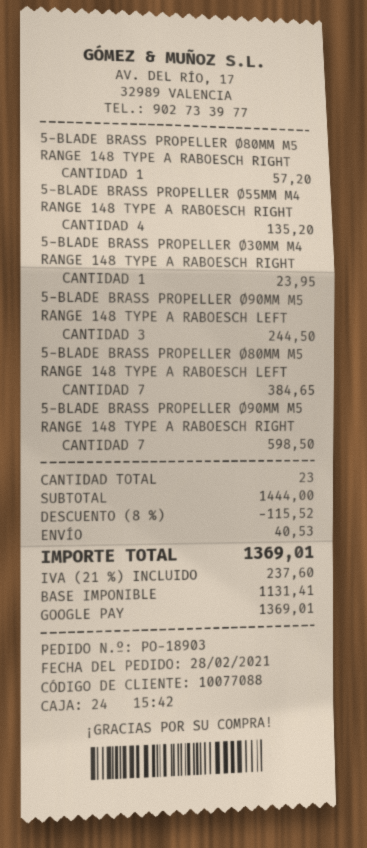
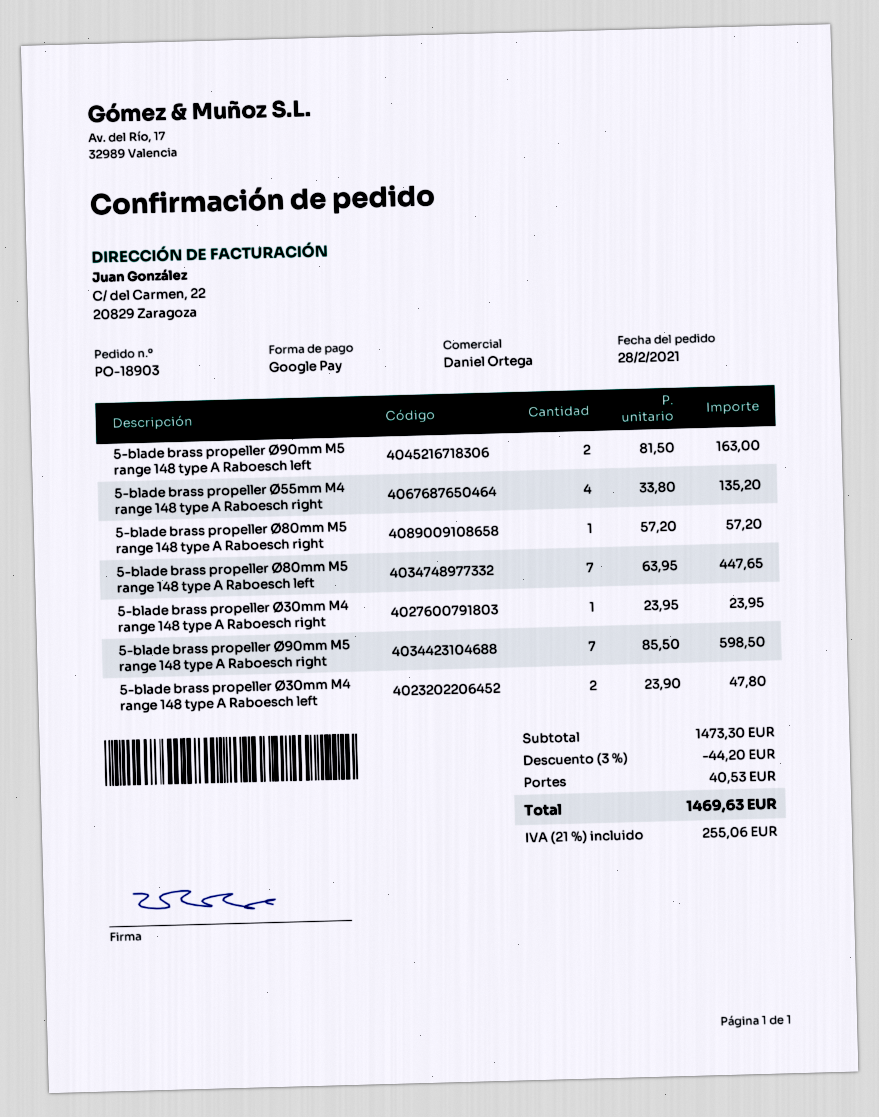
5-BLADE BRASS PROPELLER Ø90MM M5 RANGE 148 TYPE A RABOESCH LEFT: 3 for 244.50 -> 2 for 163.00
5-BLADE BRASS PROPELLER Ø80MM M5 RANGE 148 TYPE A RABOESCH LEFT: 7 for 384.65 -> 7 for 447.65
5-blade brass propeller Ø30mm M4 range 148 type A Raboesch left: none -> 2 for 47.80
subtotal: 1444.00 -> 1473.30
discount: 8% = 115.52 -> 3% = 44.20
tax: 21% = 237.60 -> 21% = 255.06
total: 1369.01 -> 1469.63

